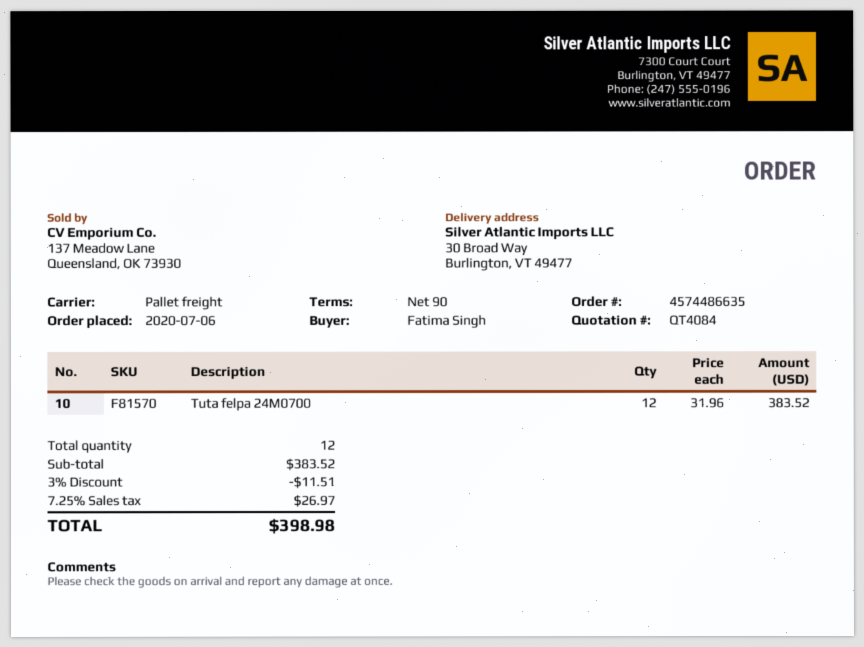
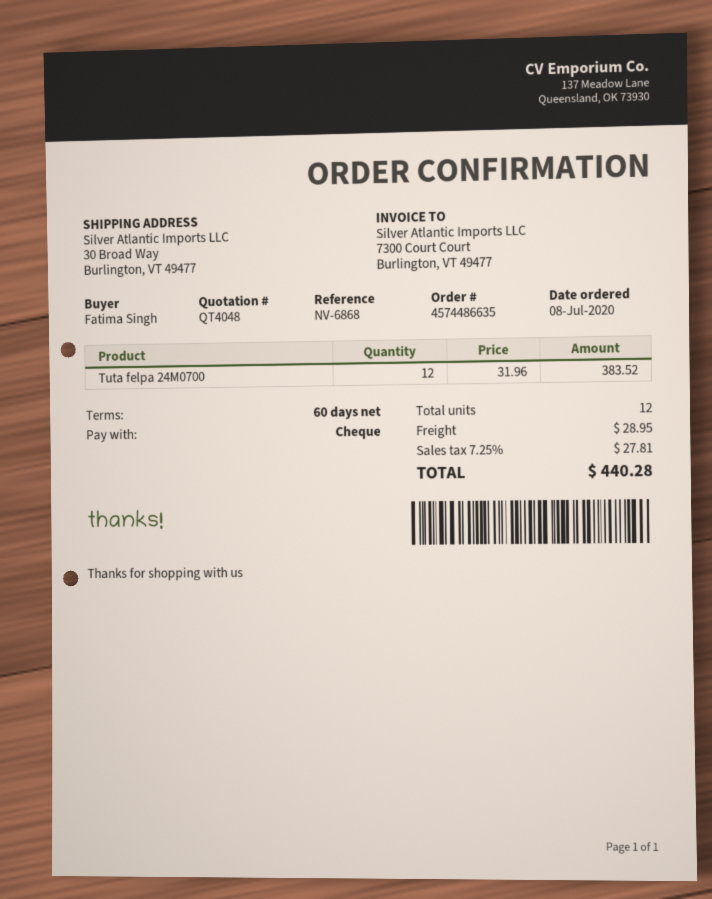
quote number: QT4084 -> QT4048
order date: 2020-07-06 -> 2020-07-08
payment terms: 90 days -> 60 days
discount: 3% = 11.51 -> none
shipping: none -> 28.95
tax: 7.25% = 26.97 -> 7.25% = 27.81
total: 398.98 -> 440.28

